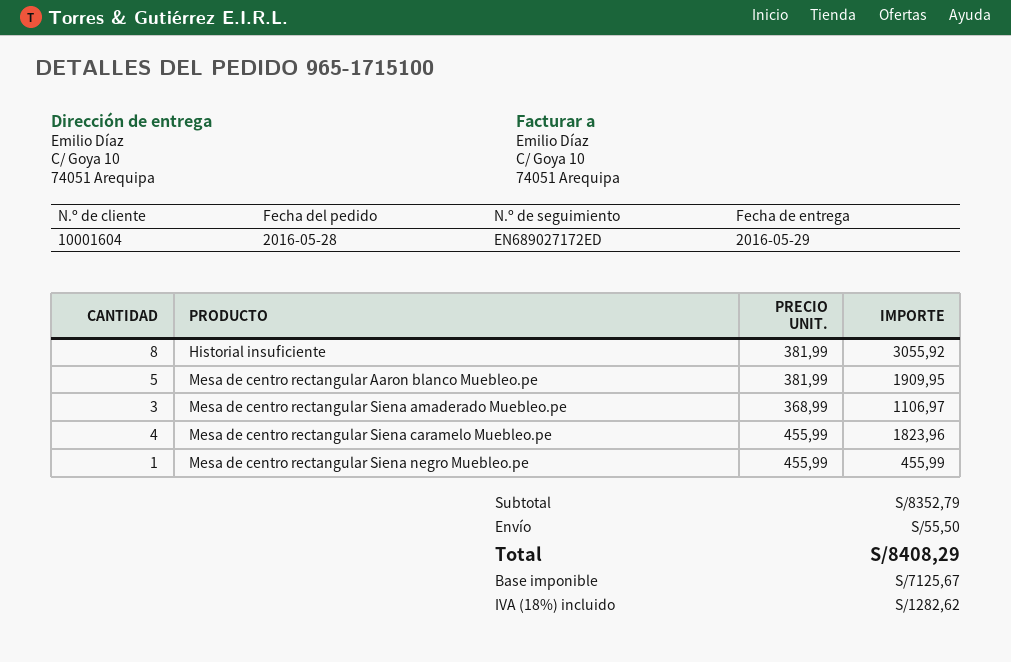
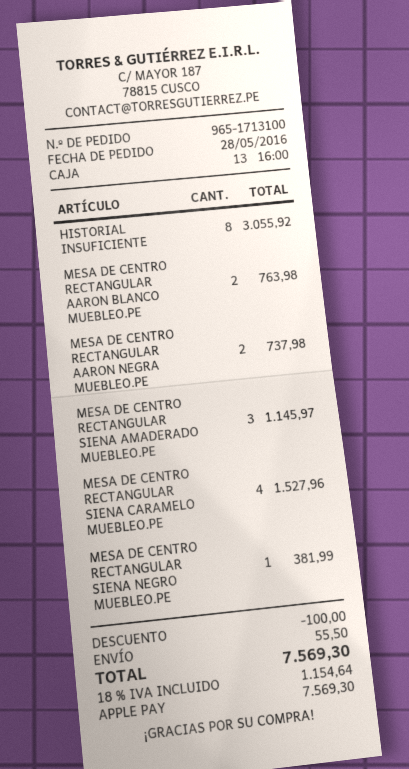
order number: 965-1715100 -> 965-1713100
Mesa de centro rectangular Aaron blanco Muebleo.pe: 5 for 1909.95 -> 2 for 763.98
Mesa de centro rectangular Siena amaderado Muebleo.pe: 3 for 1106.97 -> 3 for 1145.97
Mesa de centro rectangular Siena caramelo Muebleo.pe: 4 for 1823.96 -> 4 for 1527.96
Mesa de centro rectangular Siena negro Muebleo.pe: 1 for 455.99 -> 1 for 381.99
MESA DE CENTRO RECTANGULAR AARON NEGRA MUEBLEO.PE: none -> 2 for 737.98
discount: none -> 100.00
tax: 18% = 1282.62 -> 18% = 1154.64
total: 8408.29 -> 7569.30

